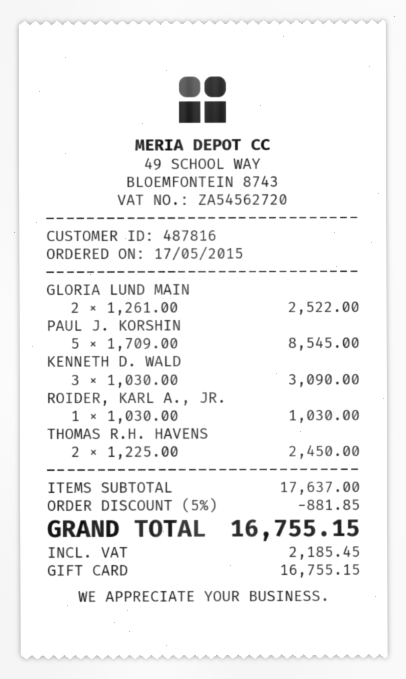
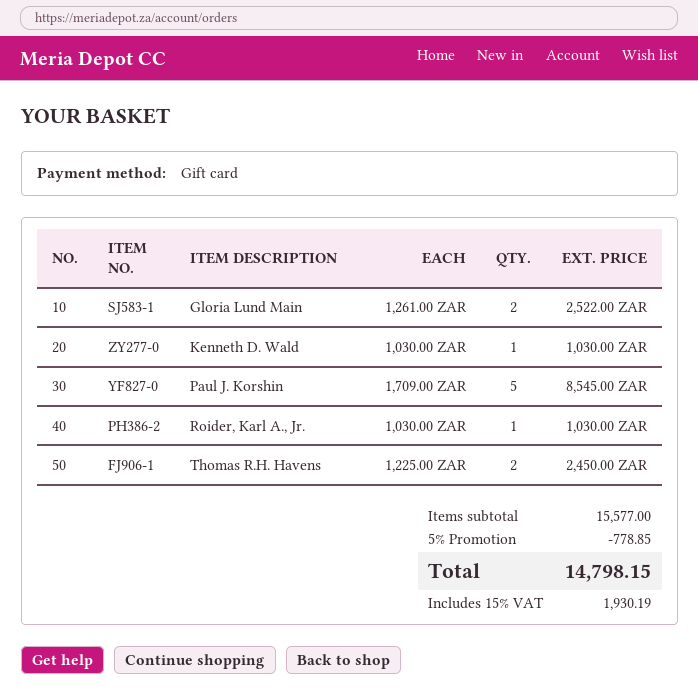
KENNETH D. WALD: 3 x 1030.00 = 3090.00 -> 1 x 1030.00 = 1030.00
subtotal: 17637.00 -> 15577.00
discount: 5% = 881.85 -> 5% = 778.85
tax: 2185.45 -> 1930.19
total: 16755.15 -> 14798.15

